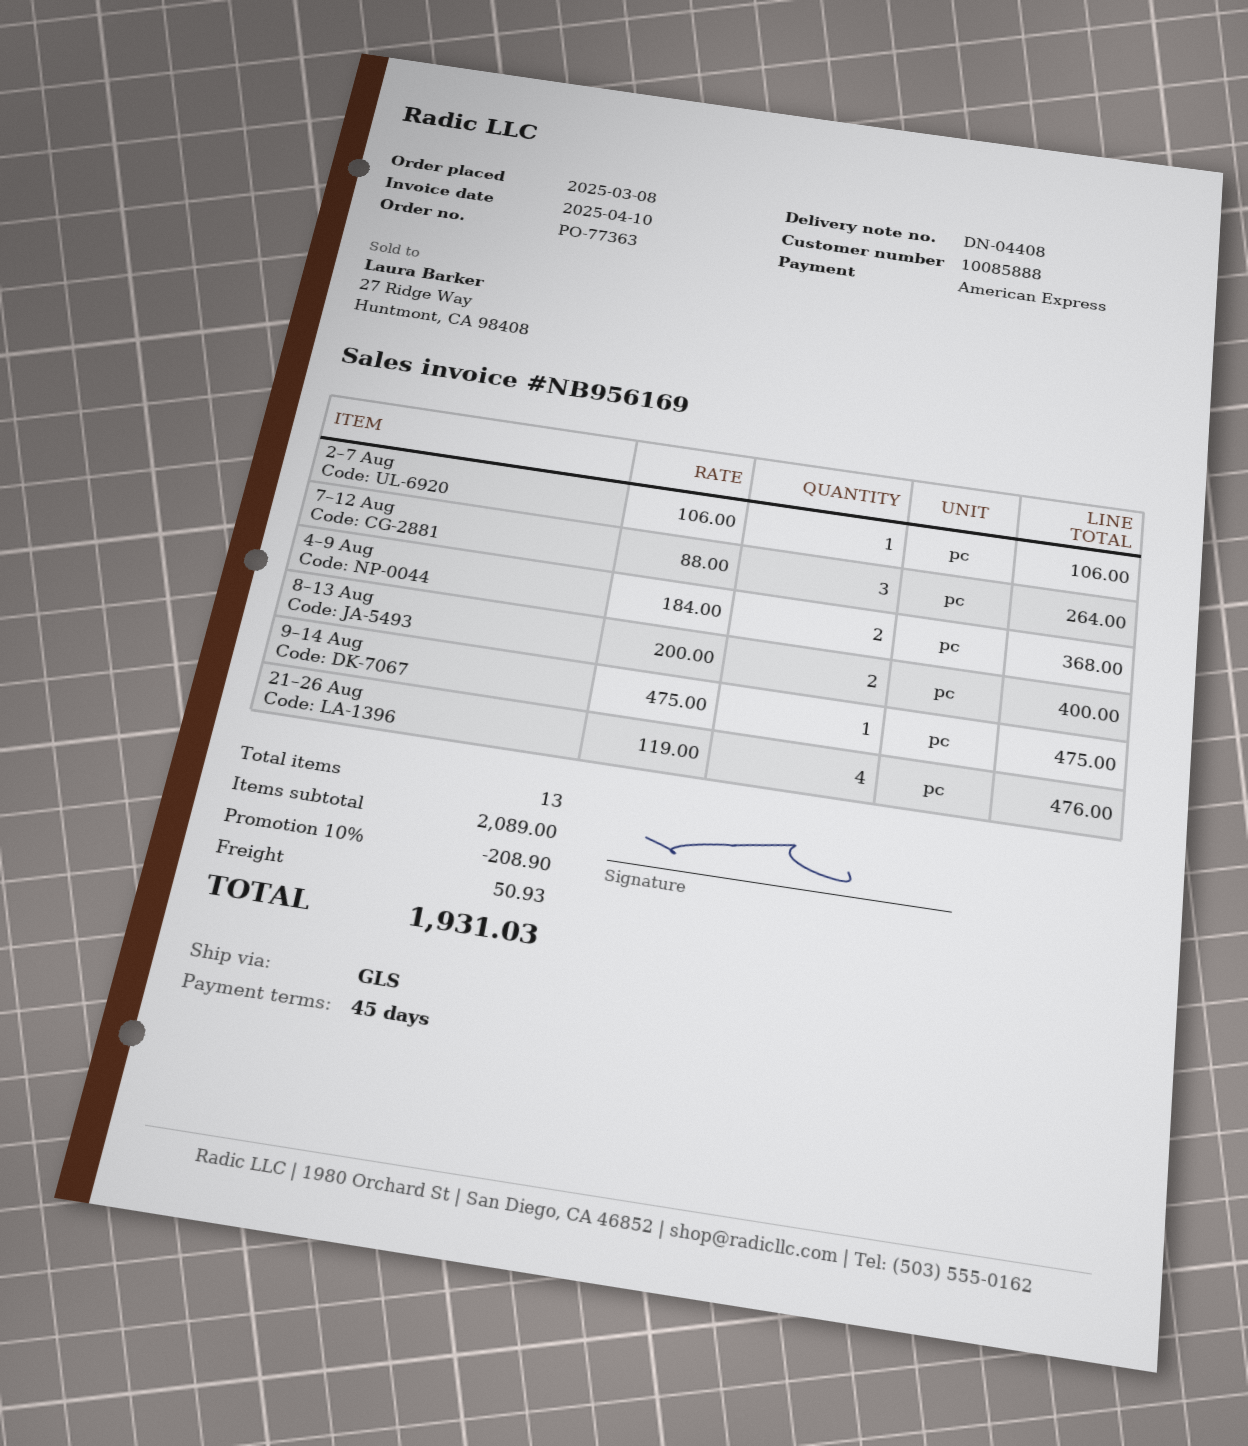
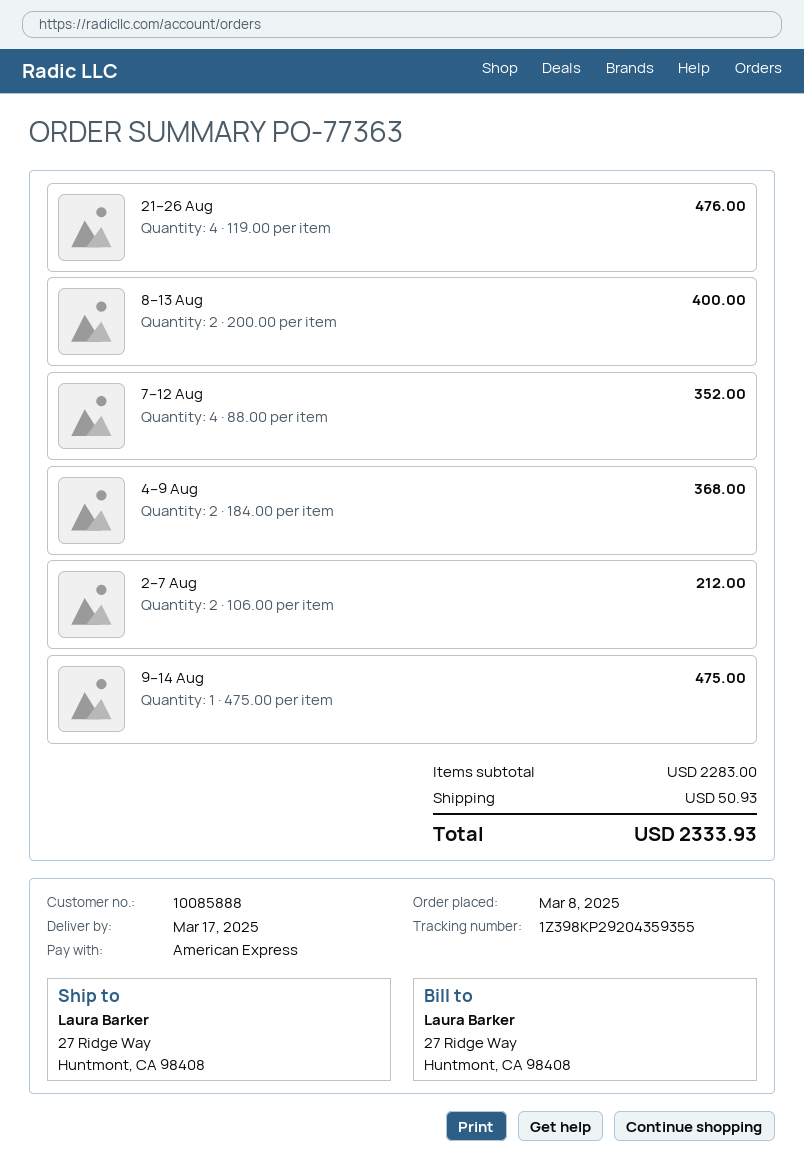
2–7 Aug: 1 x 106.00 = 106.00 -> 2 x 106.00 = 212.00
7–12 Aug: 3 x 88.00 = 264.00 -> 4 x 88.00 = 352.00
subtotal: 2089.00 -> 2283.00
discount: 10% = 208.90 -> none
total: 1931.03 -> 2333.93

